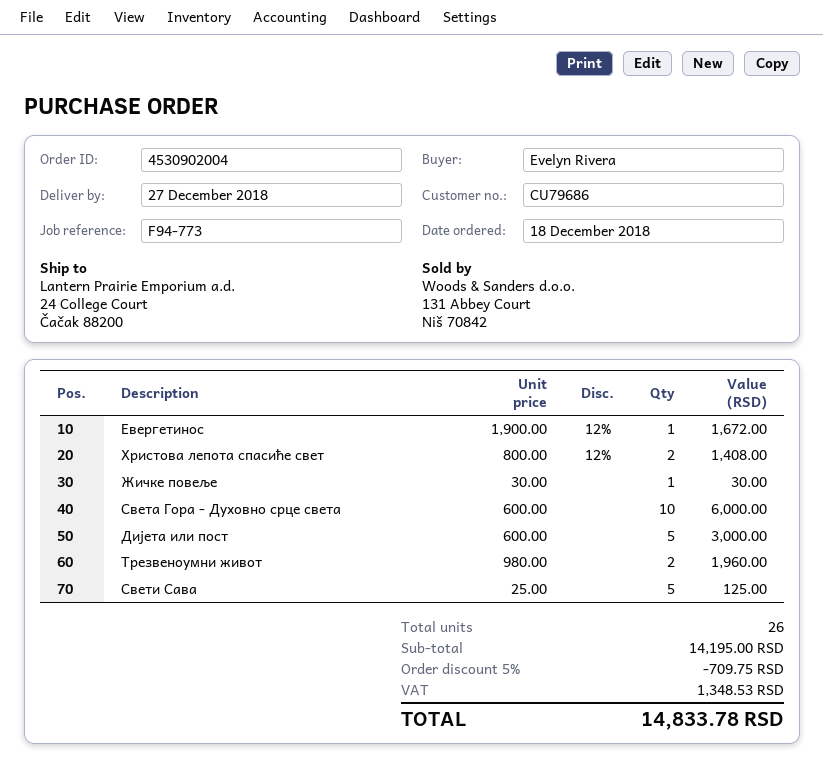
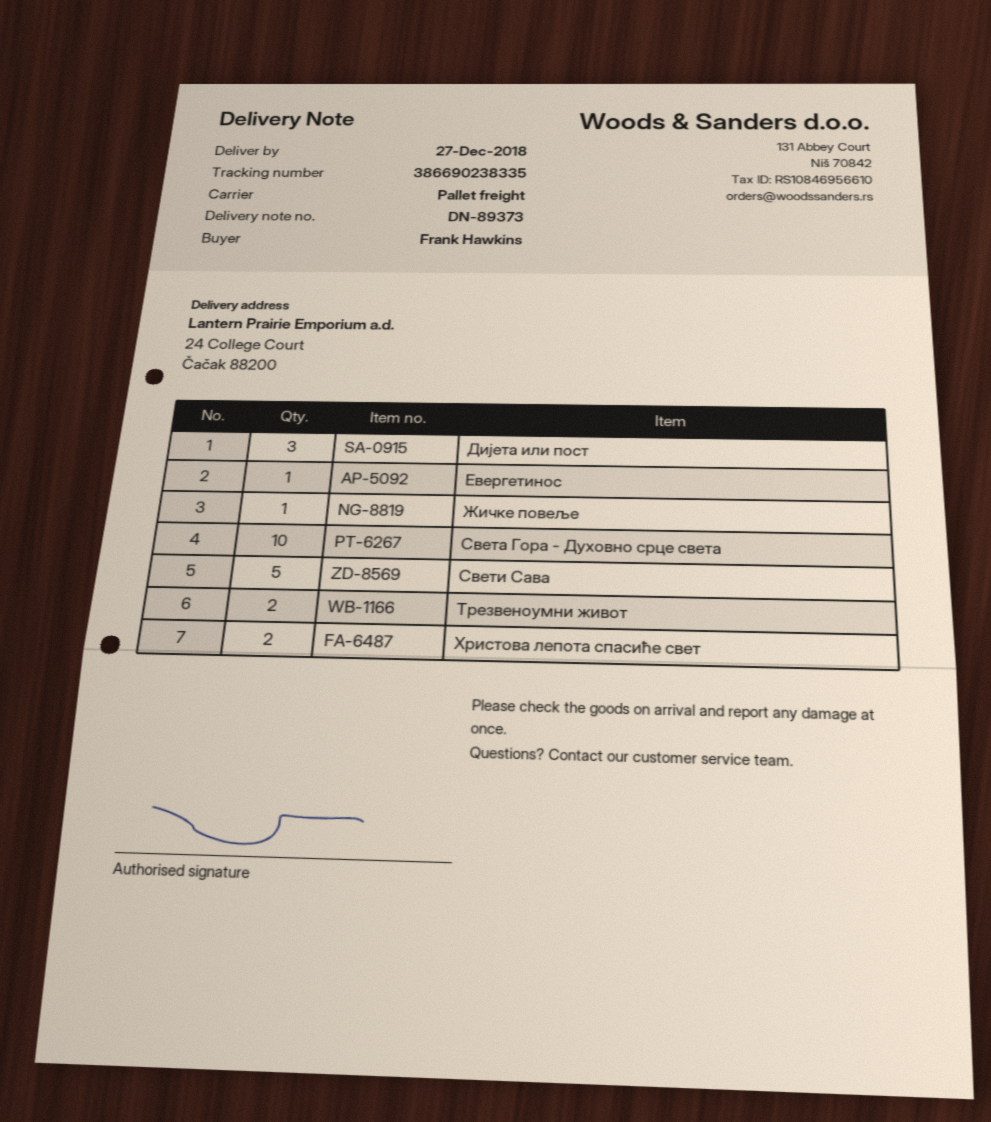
ordered by: Evelyn Rivera -> Frank Hawkins
Дијета или пост: 5 -> 3

